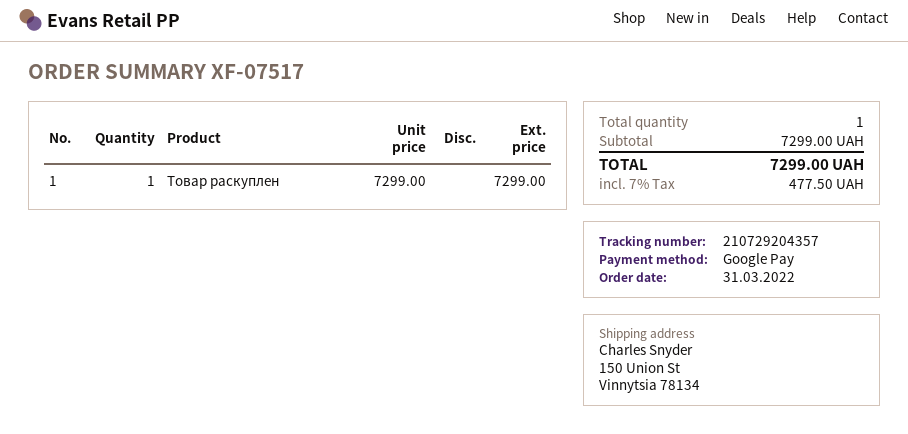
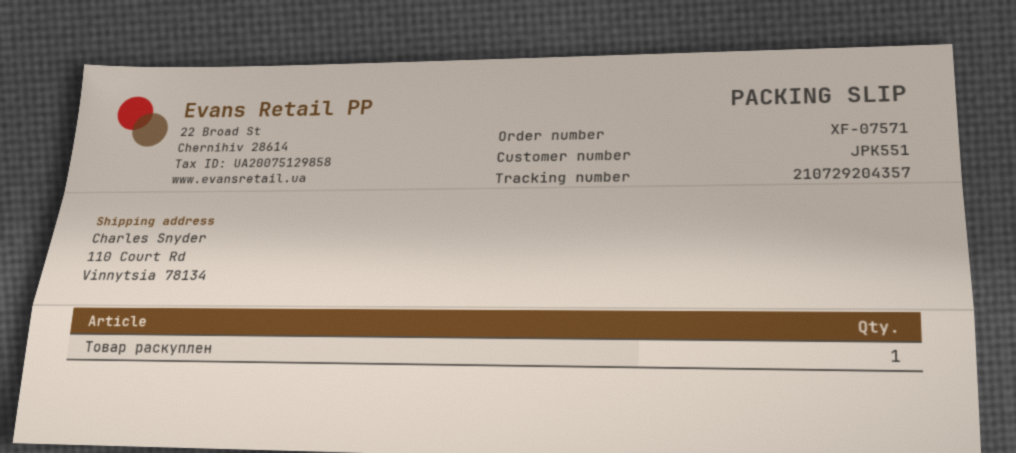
order number: XF-07517 -> XF-07571
ship to: 150 Union St, Vinnytsia 78134 -> 110 Court Rd, Vinnytsia 78134

